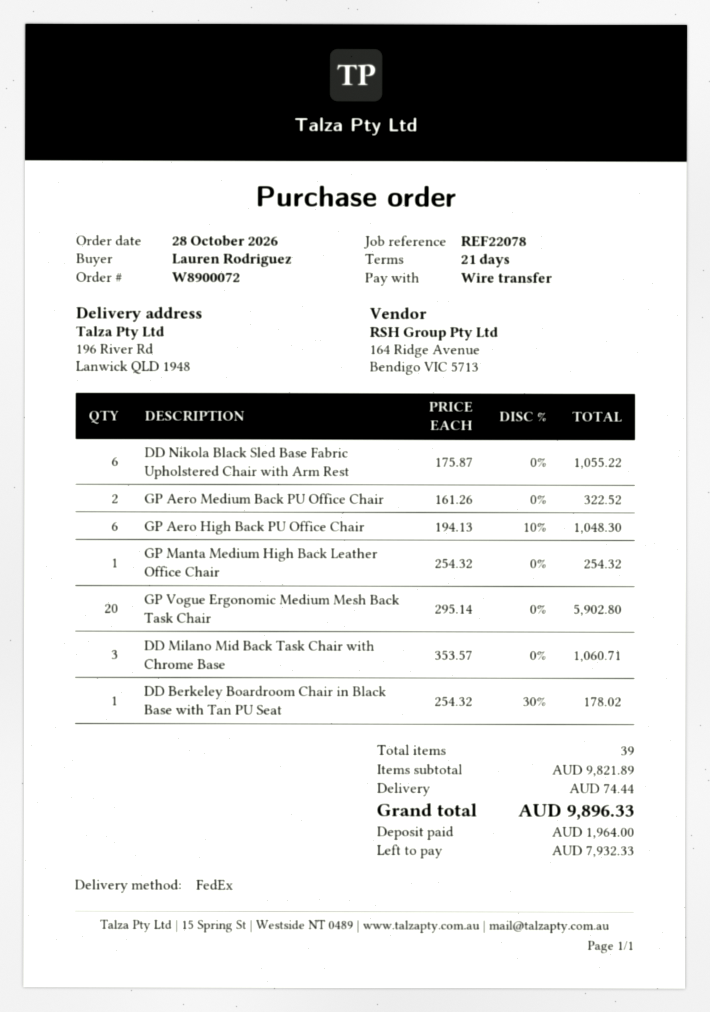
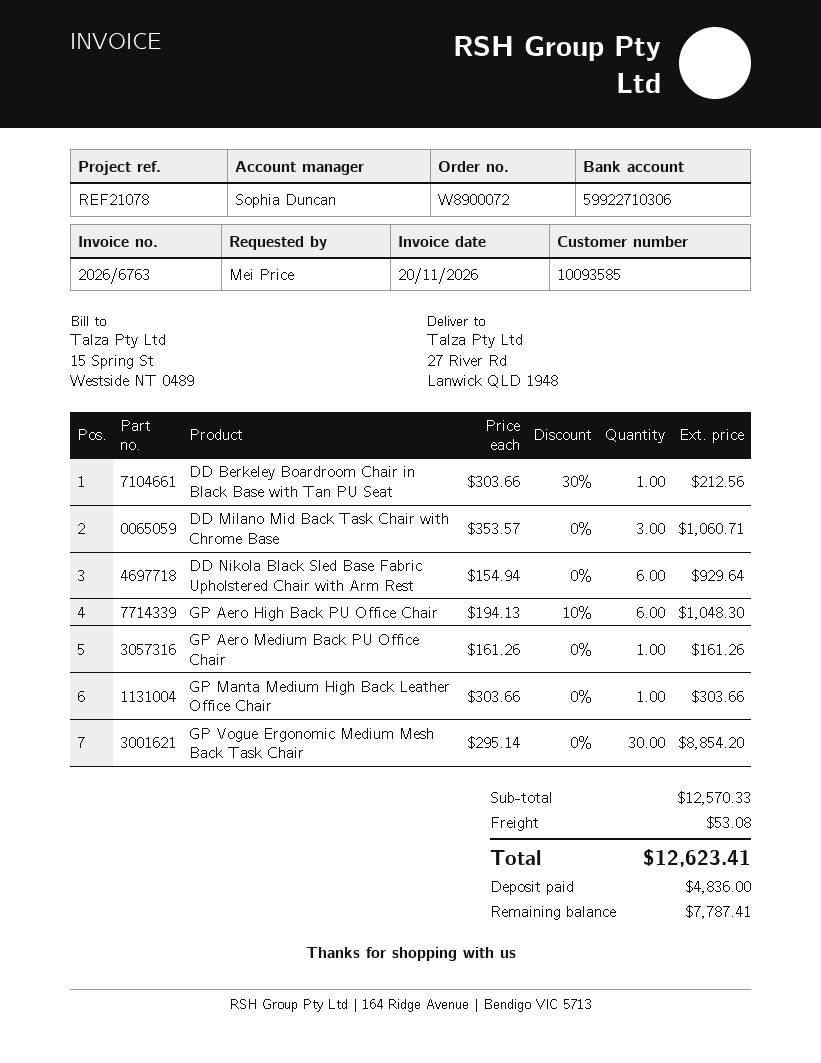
reference: REF22078 -> REF21078
ordered by: Lauren Rodriguez -> Mei Price
ship to: 196 River Rd, Lanwick QLD 1948 -> 27 River Rd, Lanwick QLD 1948
DD Nikola Black Sled Base Fabric Upholstered Chair with Arm Rest: 6 x 175.87 = 1055.22 -> 6 x 154.94 = 929.64
GP Aero Medium Back PU Office Chair: 2 x 161.26 = 322.52 -> 1 x 161.26 = 161.26
GP Manta Medium High Back Leather Office Chair: 1 x 254.32 = 254.32 -> 1 x 303.66 = 303.66
GP Vogue Ergonomic Medium Mesh Back Task Chair: 20 x 295.14 = 5902.80 -> 30 x 295.14 = 8854.20
DD Berkeley Boardroom Chair in Black Base with Tan PU Seat: 1 x 254.32 - 30% = 178.02 -> 1 x 303.66 - 30% = 212.56
subtotal: 9821.89 -> 12570.33
shipping: 74.44 -> 53.08
total: 9896.33 -> 12623.41
deposit: 1964.00 -> 4836.00
balance: 7932.33 -> 7787.41

